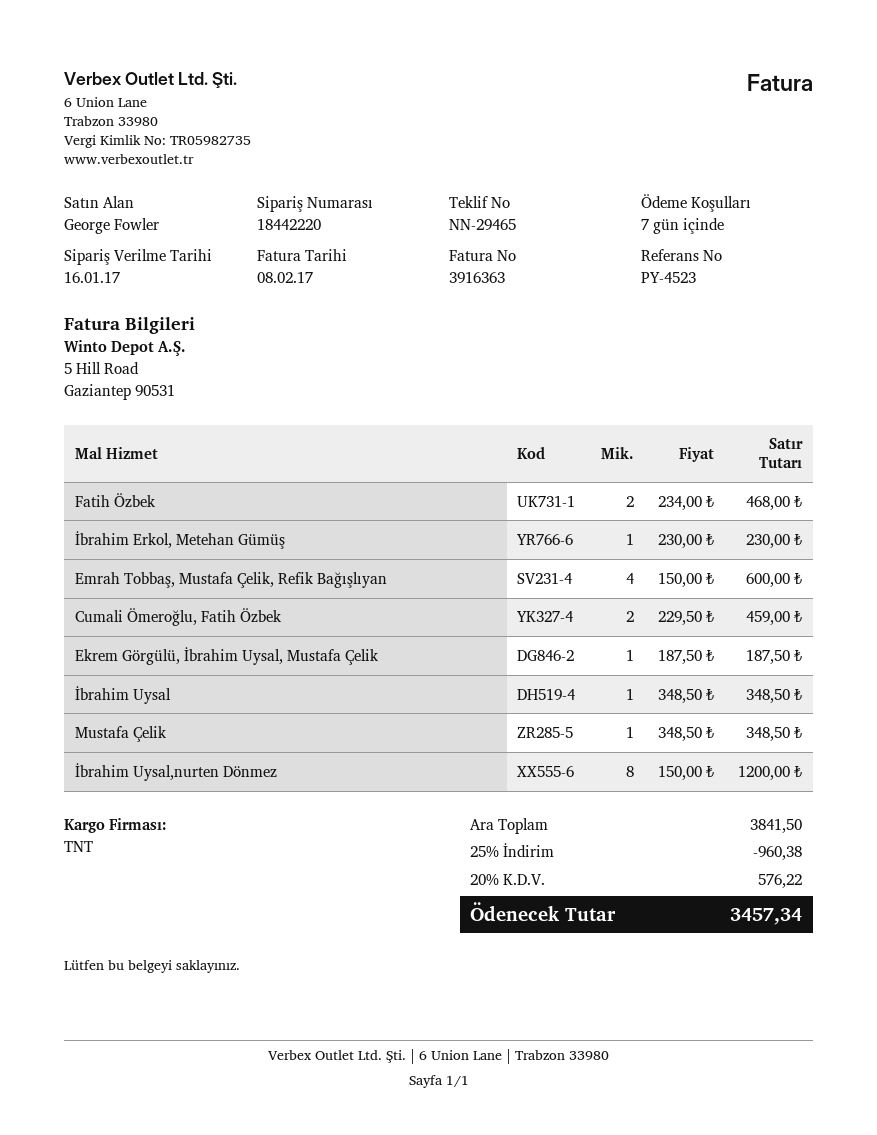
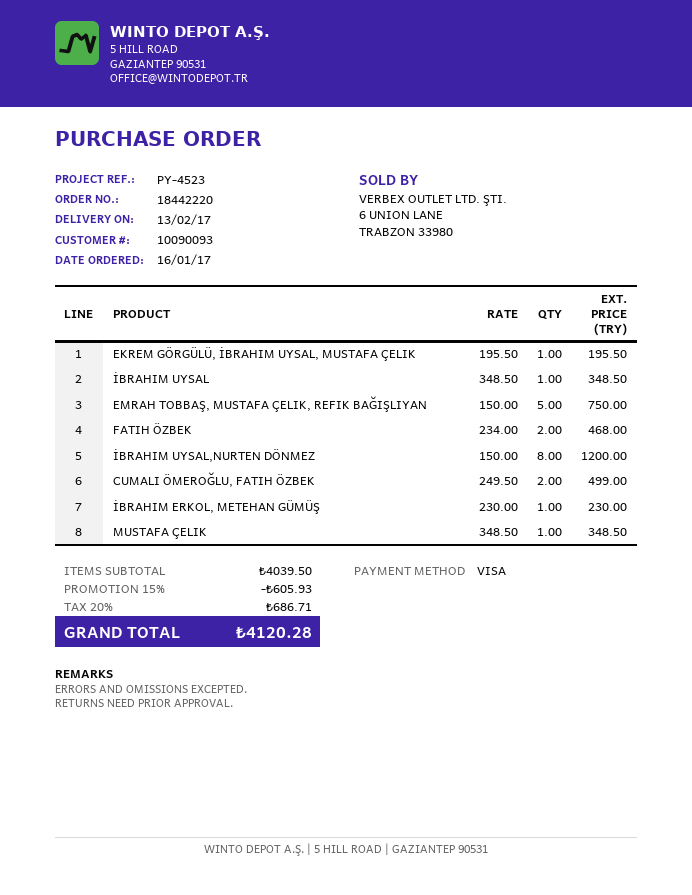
Emrah Tobbaş, Mustafa Çelik, Refik Bağışlıyan: 4 x 150.00 = 600.00 -> 5 x 150.00 = 750.00
Cumali Ömeroğlu, Fatih Özbek: 2 x 229.50 = 459.00 -> 2 x 249.50 = 499.00
Ekrem Görgülü, İbrahim Uysal, Mustafa Çelik: 1 x 187.50 = 187.50 -> 1 x 195.50 = 195.50
subtotal: 3841.50 -> 4039.50
discount: 25% = 960.38 -> 15% = 605.93
tax: 20% = 576.22 -> 20% = 686.71
total: 3457.34 -> 4120.28

